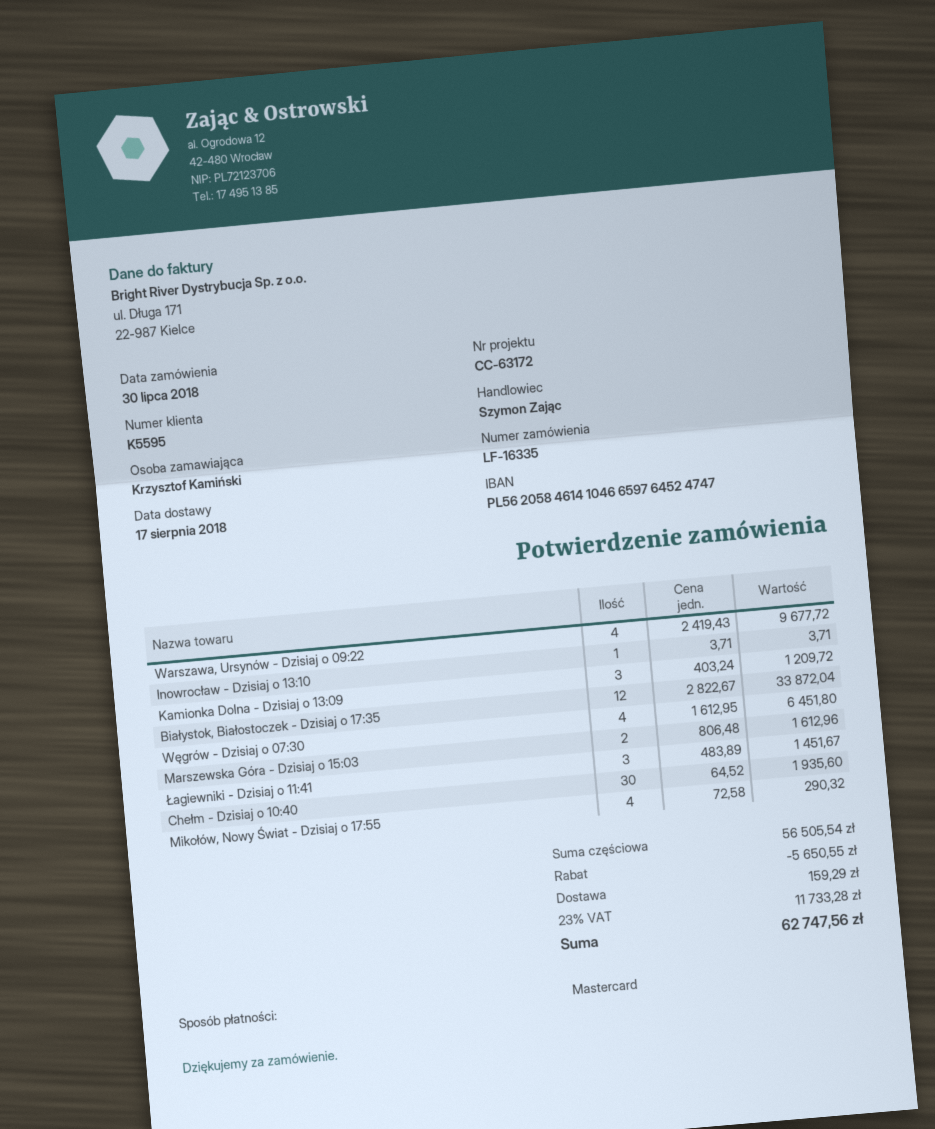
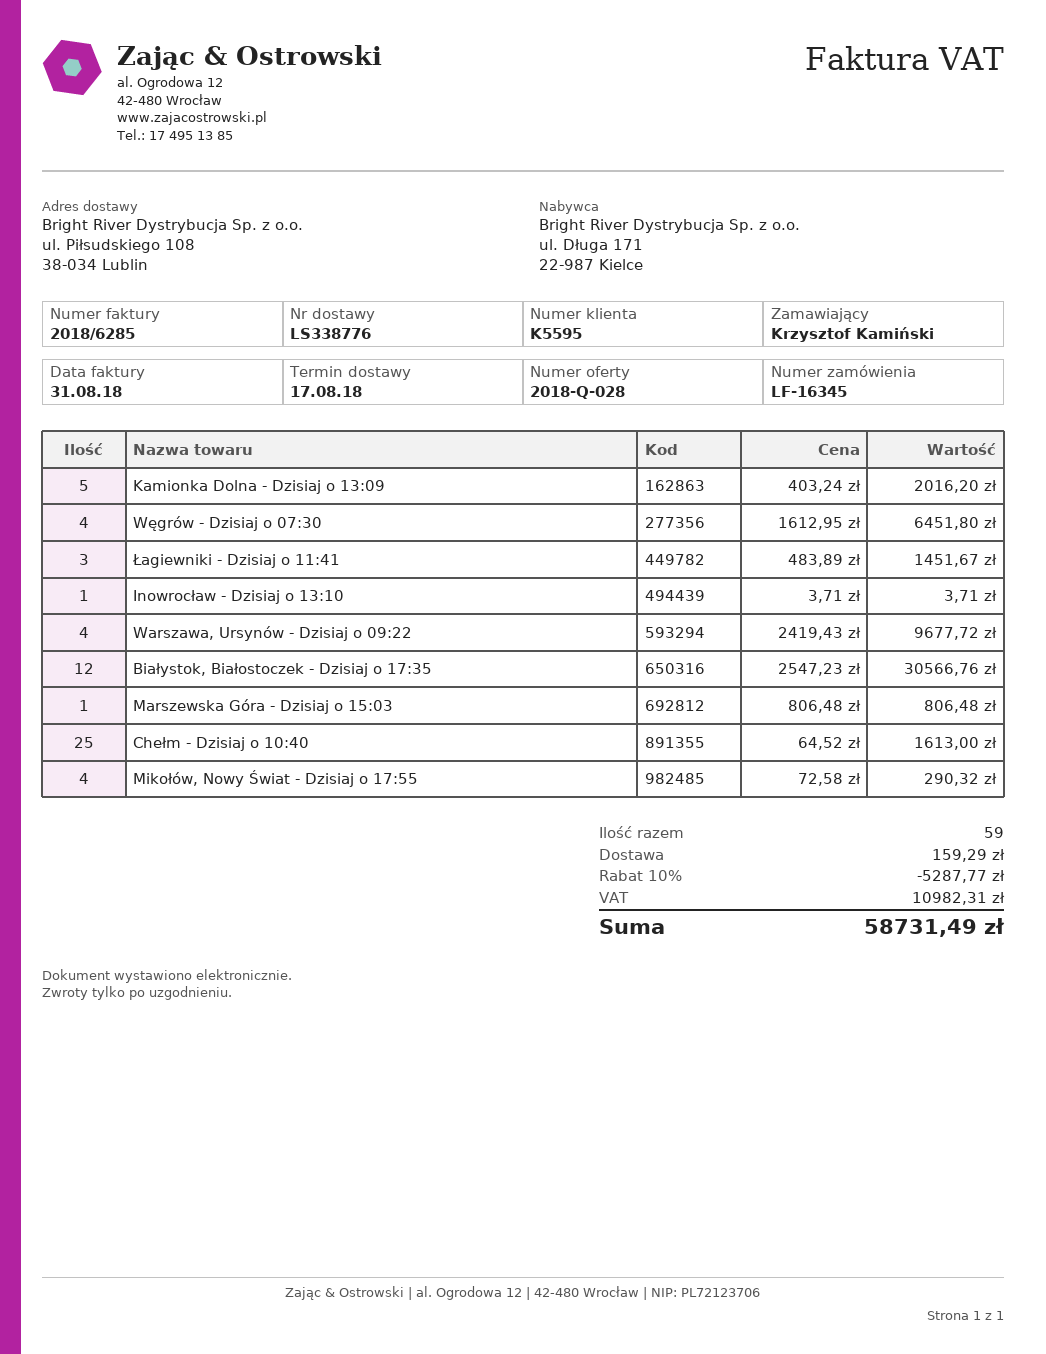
order number: LF-16335 -> LF-16345
Kamionka Dolna - Dzisiaj o 13:09: 3 x 403.24 = 1209.72 -> 5 x 403.24 = 2016.20
Białystok, Białostoczek - Dzisiaj o 17:35: 12 x 2822.67 = 33872.04 -> 12 x 2547.23 = 30566.76
Marszewska Góra - Dzisiaj o 15:03: 2 x 806.48 = 1612.96 -> 1 x 806.48 = 806.48
Chełm - Dzisiaj o 10:40: 30 x 64.52 = 1935.60 -> 25 x 64.52 = 1613.00
discount: 5650.55 -> 5287.77
tax: 11733.28 -> 10982.31
total: 62747.56 -> 58731.49

